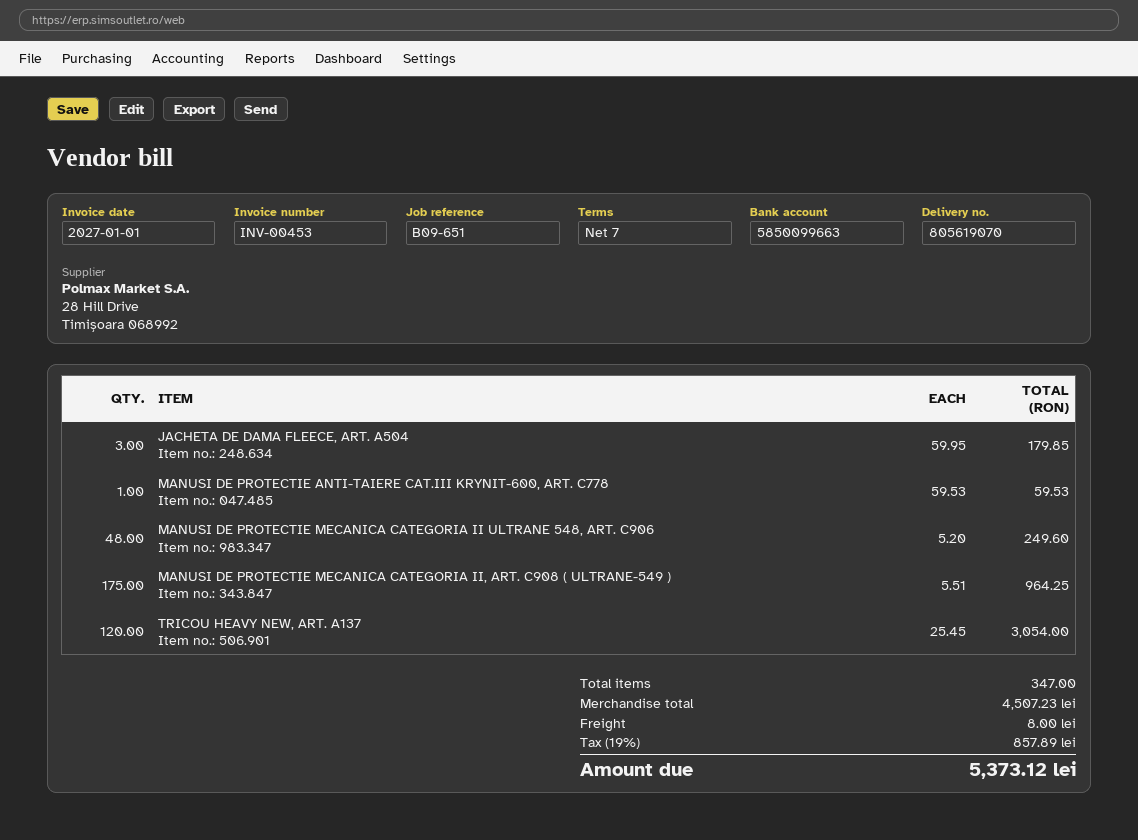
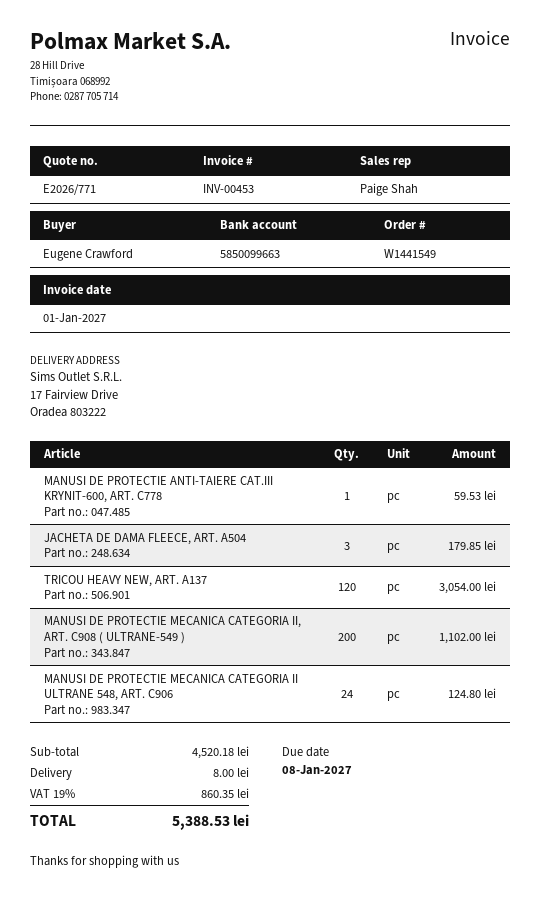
MANUSI DE PROTECTIE MECANICA CATEGORIA II ULTRANE 548, ART. C906: 48 for 249.60 -> 24 for 124.80
MANUSI DE PROTECTIE MECANICA CATEGORIA II, ART. C908 ( ULTRANE-549 ): 175 for 964.25 -> 200 for 1102.00
subtotal: 4507.23 -> 4520.18
tax: 19% = 857.89 -> 19% = 860.35
total: 5373.12 -> 5388.53

